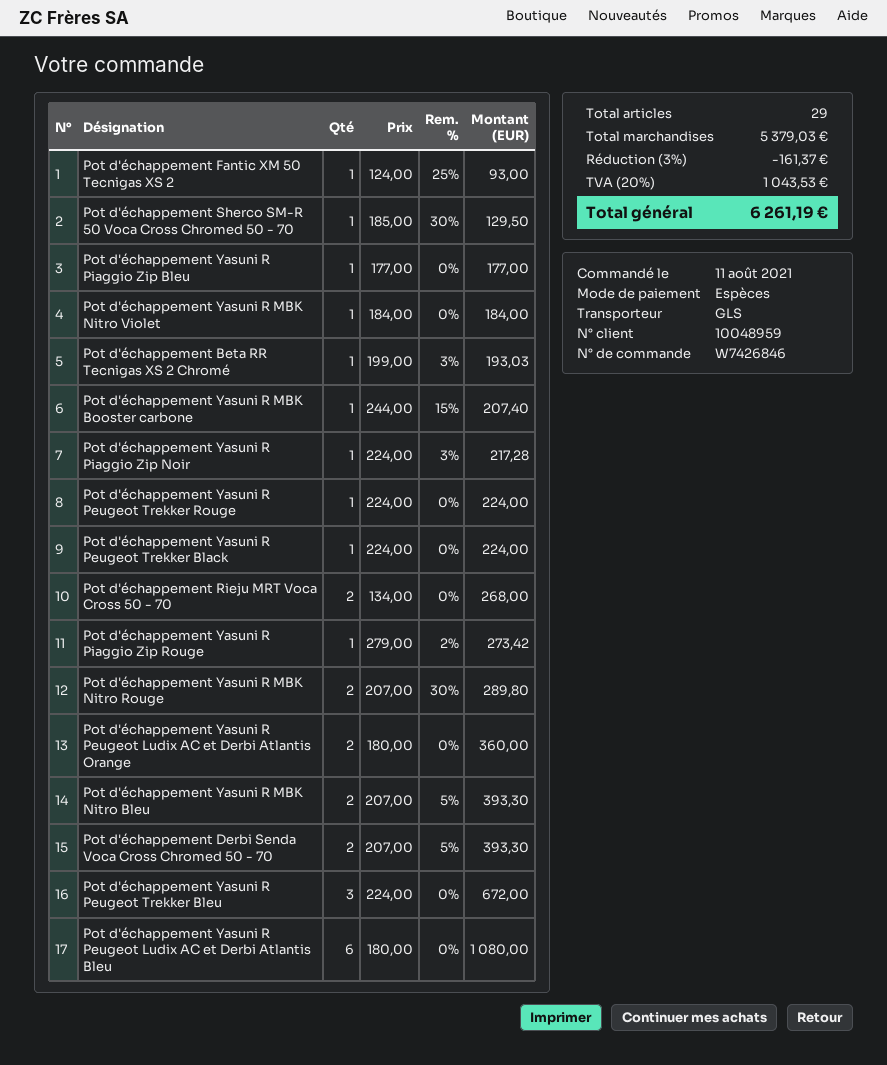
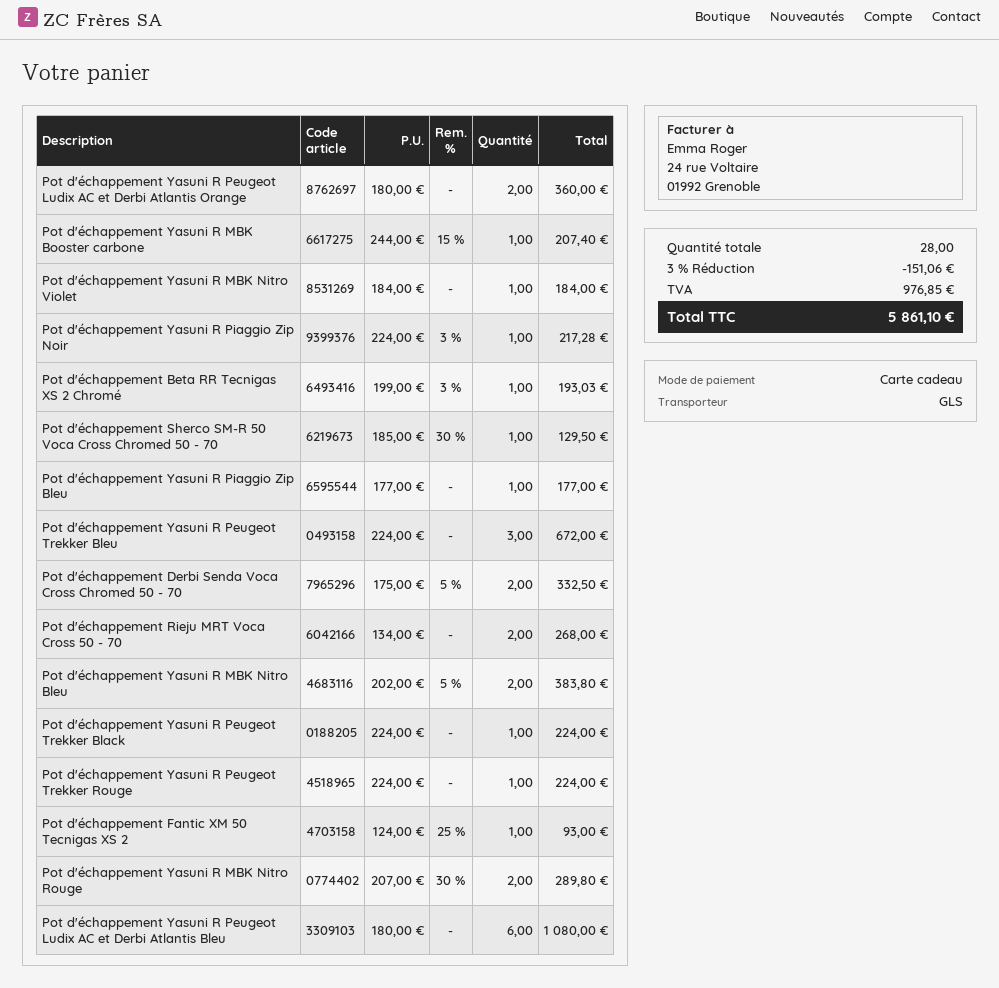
payment method: cash -> gift card
Pot d'échappement Yasuni R Piaggio Zip Rouge: 1 x 279.00 - 2% = 273.42 -> none
Pot d'échappement Yasuni R MBK Nitro Bleu: 2 x 207.00 - 5% = 393.30 -> 2 x 202.00 - 5% = 383.80
Pot d'échappement Derbi Senda Voca Cross Chromed 50 - 70: 2 x 207.00 - 5% = 393.30 -> 2 x 175.00 - 5% = 332.50
total quantity: 29 -> 28
discount: 3% = 161.37 -> 3% = 151.06
tax: 1043.53 -> 976.85
total: 6261.19 -> 5861.10

